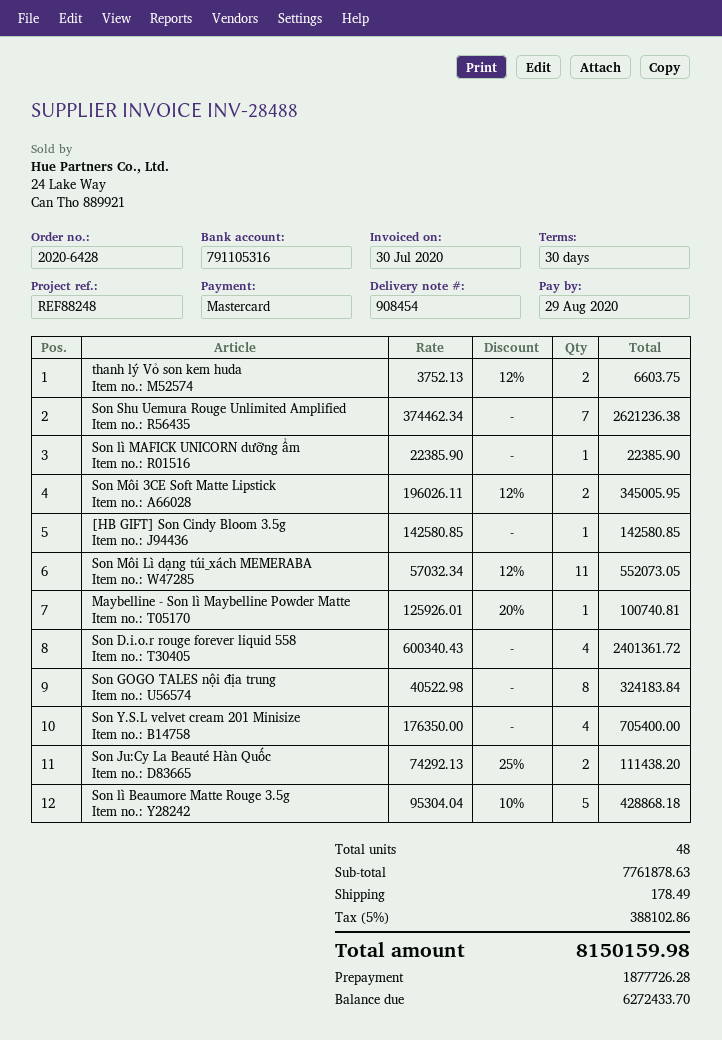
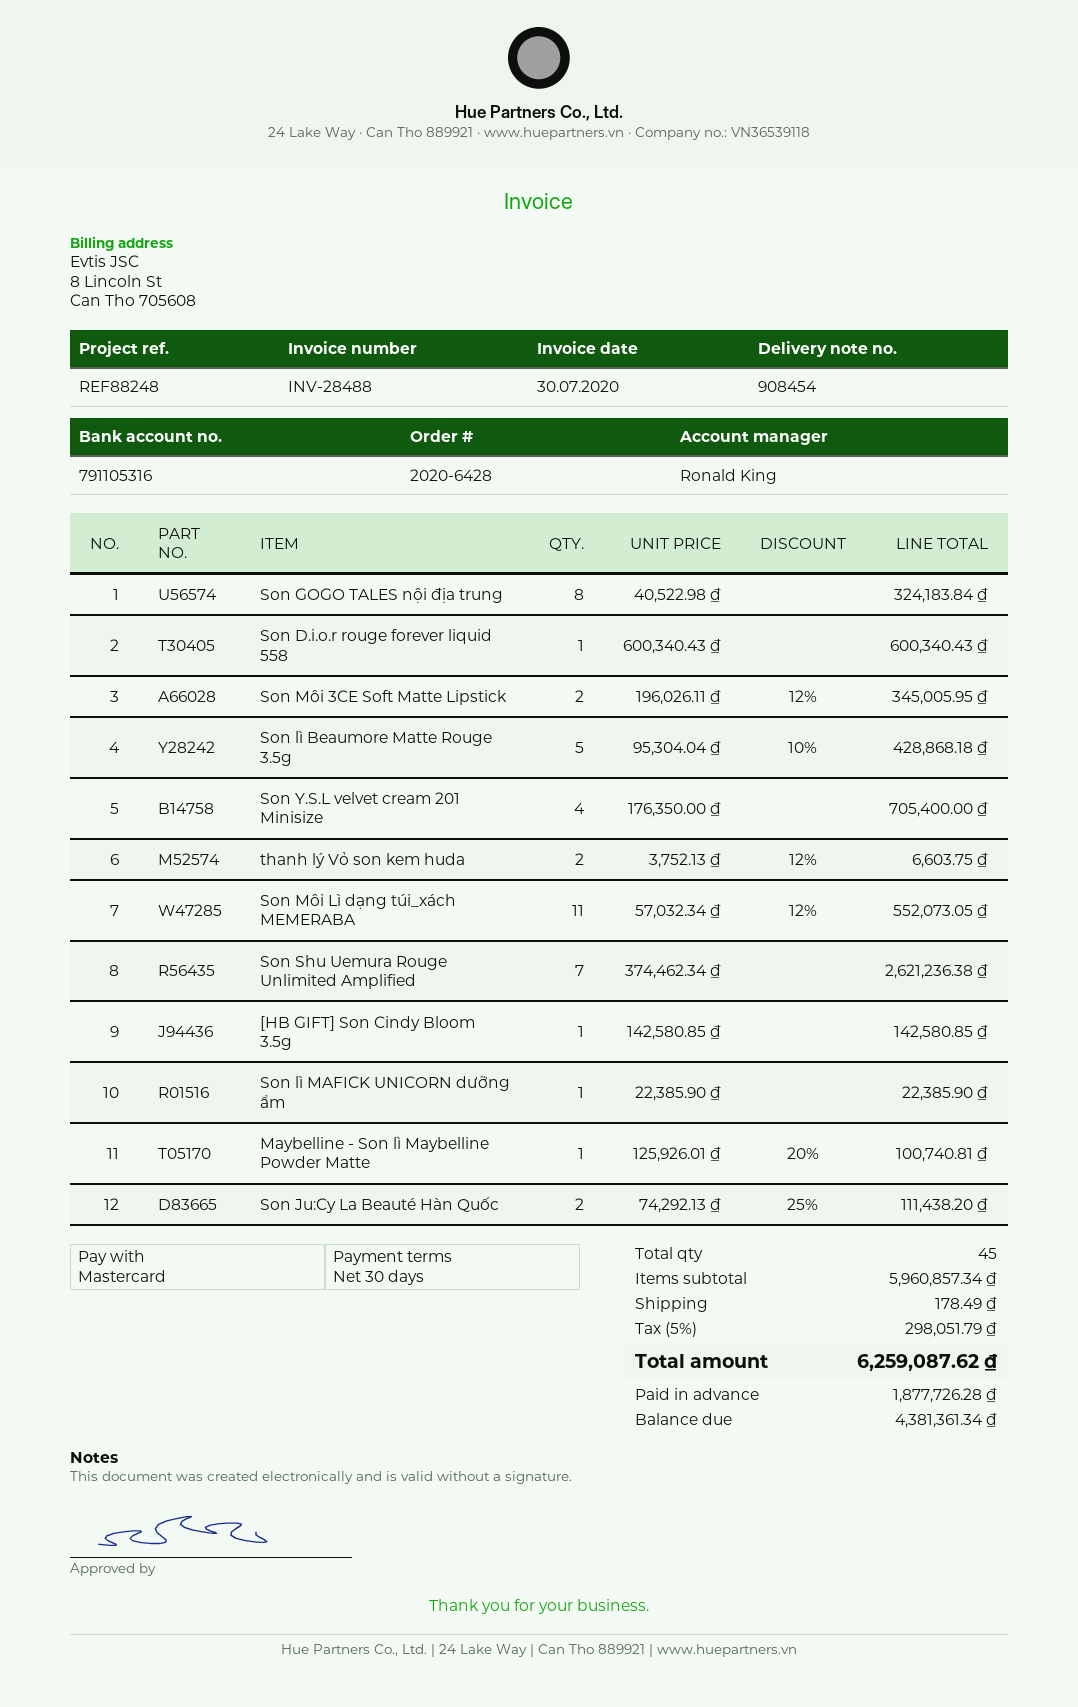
Son D.i.o.r rouge forever liquid 558: 4 x 600340.43 = 2401361.72 -> 1 x 600340.43 = 600340.43
total quantity: 48 -> 45
subtotal: 7761878.63 -> 5960857.34
tax: 5% = 388102.86 -> 5% = 298051.79
total: 8150159.98 -> 6259087.62
balance: 6272433.70 -> 4381361.34

